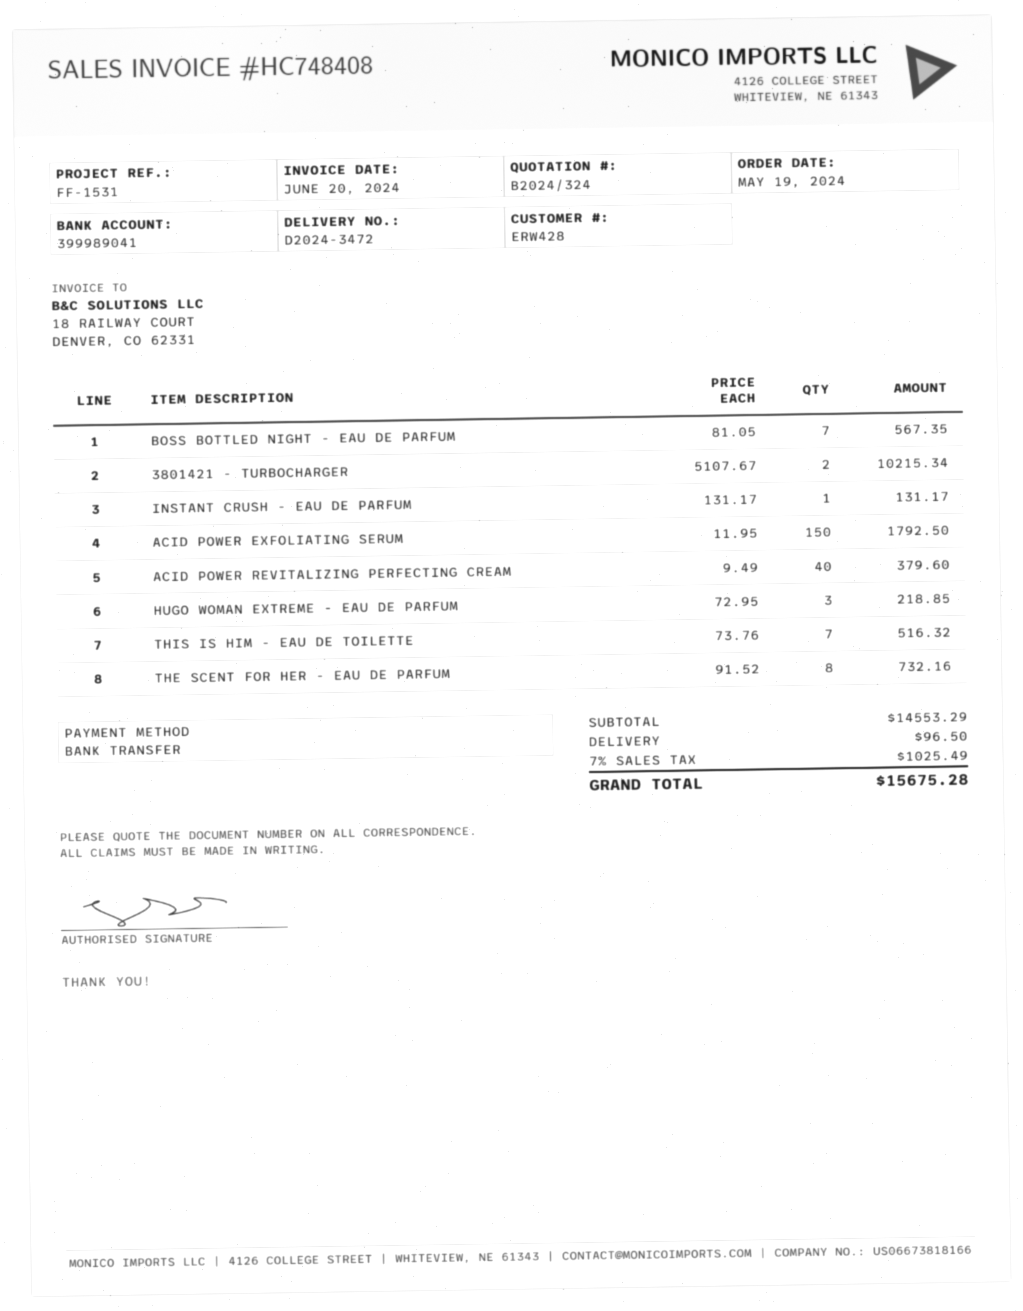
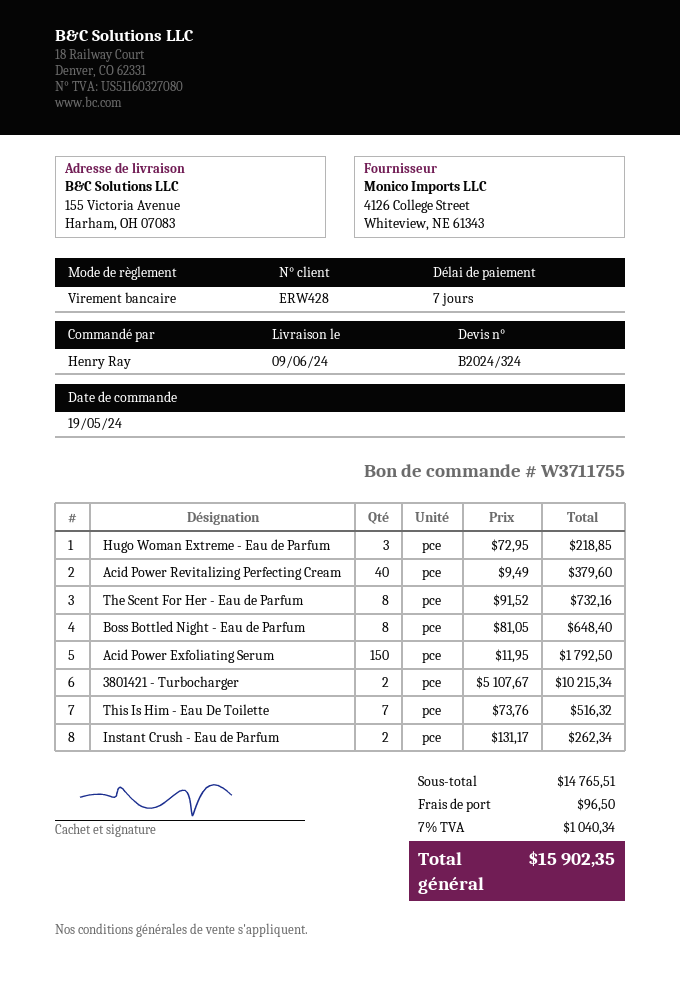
BOSS BOTTLED NIGHT - EAU DE PARFUM: 7 x 81.05 = 567.35 -> 8 x 81.05 = 648.40
INSTANT CRUSH - EAU DE PARFUM: 1 x 131.17 = 131.17 -> 2 x 131.17 = 262.34
subtotal: 14553.29 -> 14765.51
tax: 7% = 1025.49 -> 7% = 1040.34
total: 15675.28 -> 15902.35

